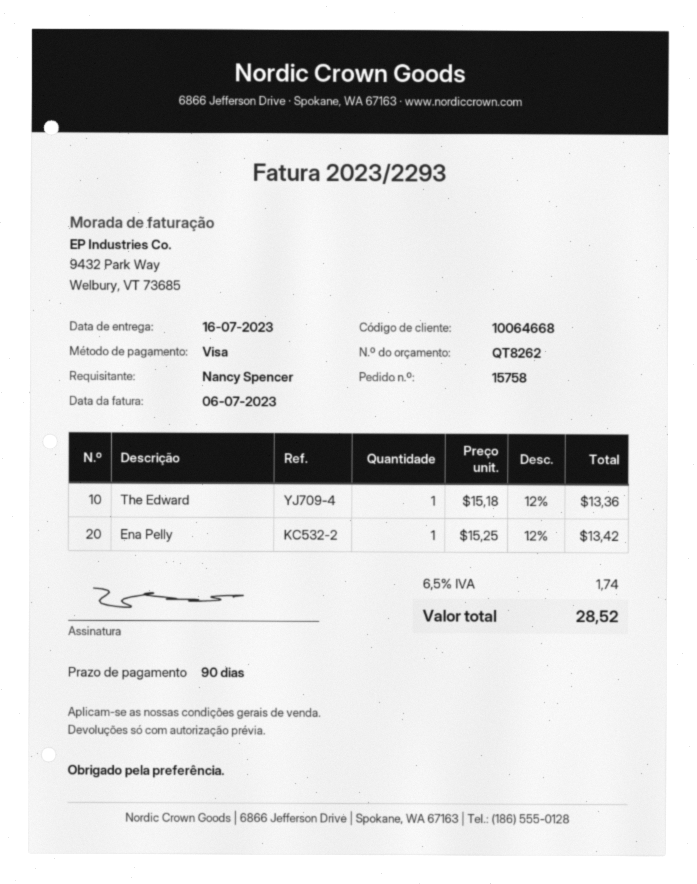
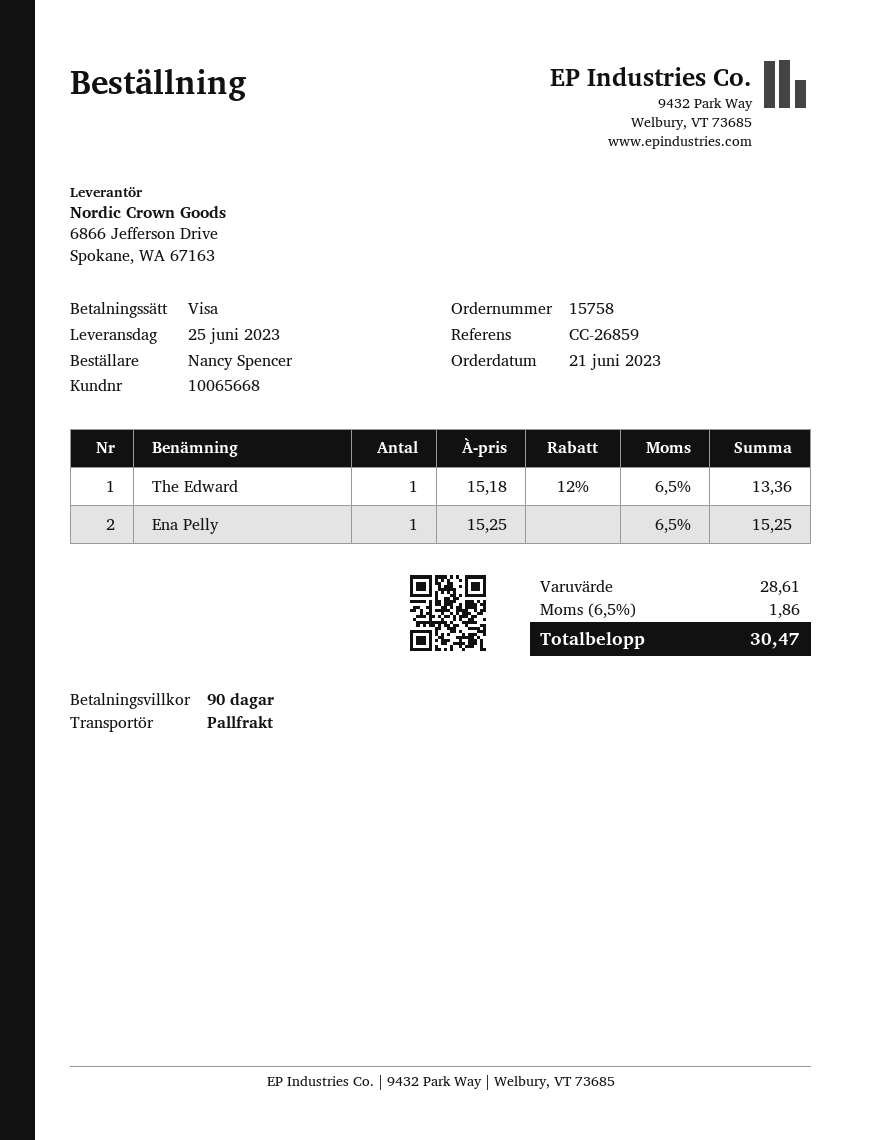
delivery date: 2023-07-16 -> 2023-06-25
customer number: 10064668 -> 10065668
Ena Pelly: 1 x 15.25 - 12% = 13.42 -> 1 x 15.25 = 15.25
tax: 6.5% = 1.74 -> 6.5% = 1.86
total: 28.52 -> 30.47

